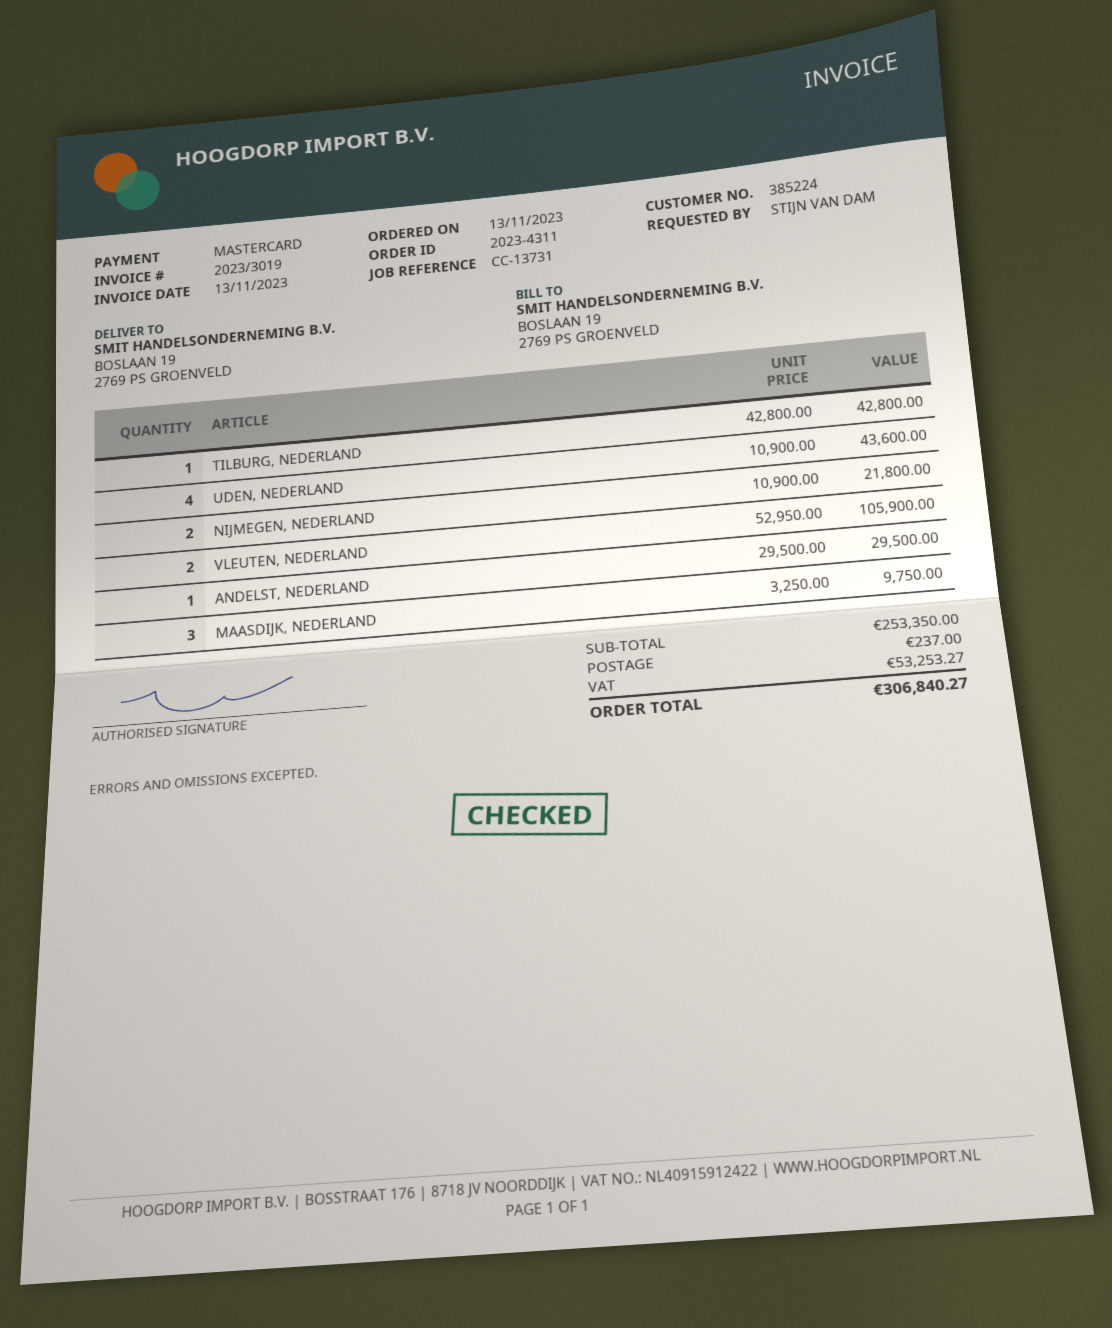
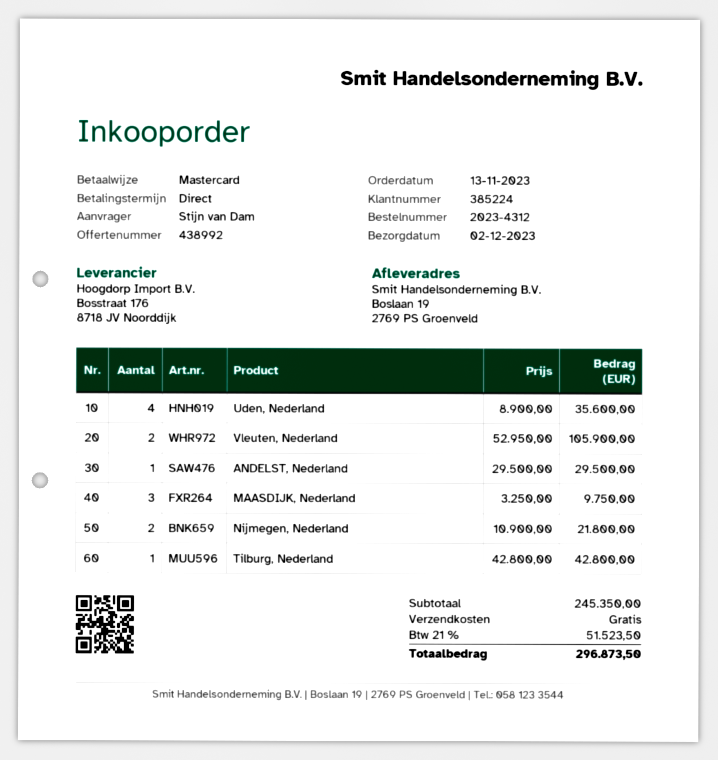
order number: 2023-4311 -> 2023-4312
UDEN, NEDERLAND: 4 x 10900.00 = 43600.00 -> 4 x 8900.00 = 35600.00
subtotal: 253350.00 -> 245350.00
shipping: 237.00 -> 0.00
tax: 53253.27 -> 51523.50
total: 306840.27 -> 296873.50

